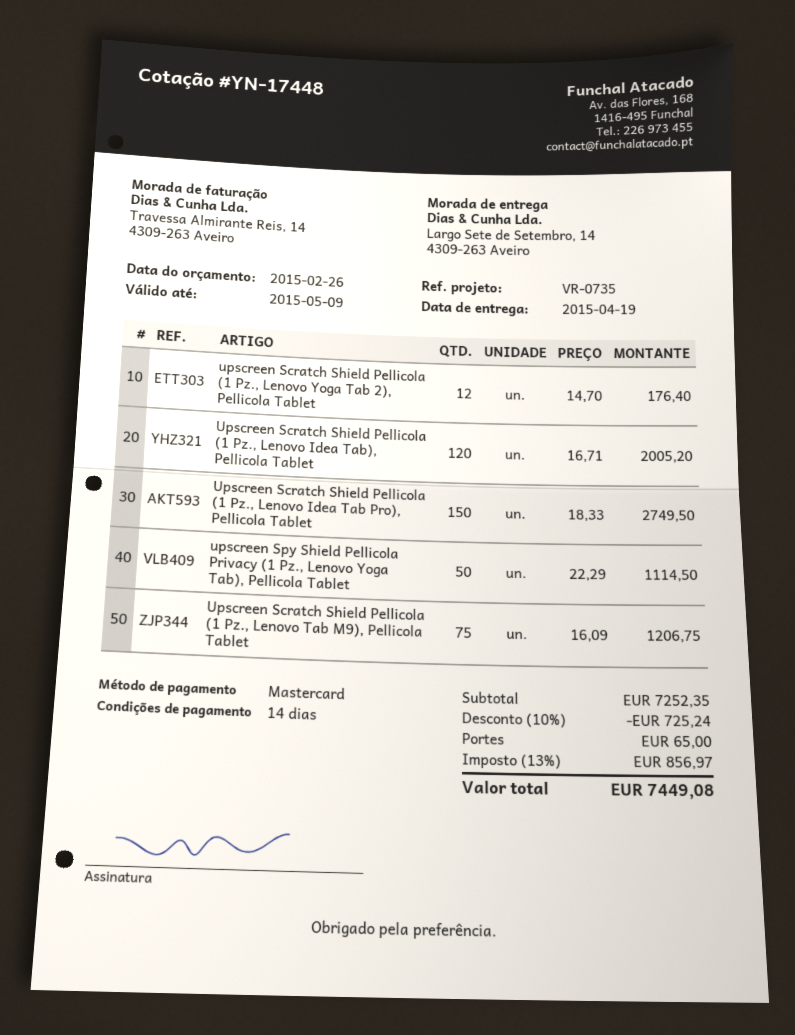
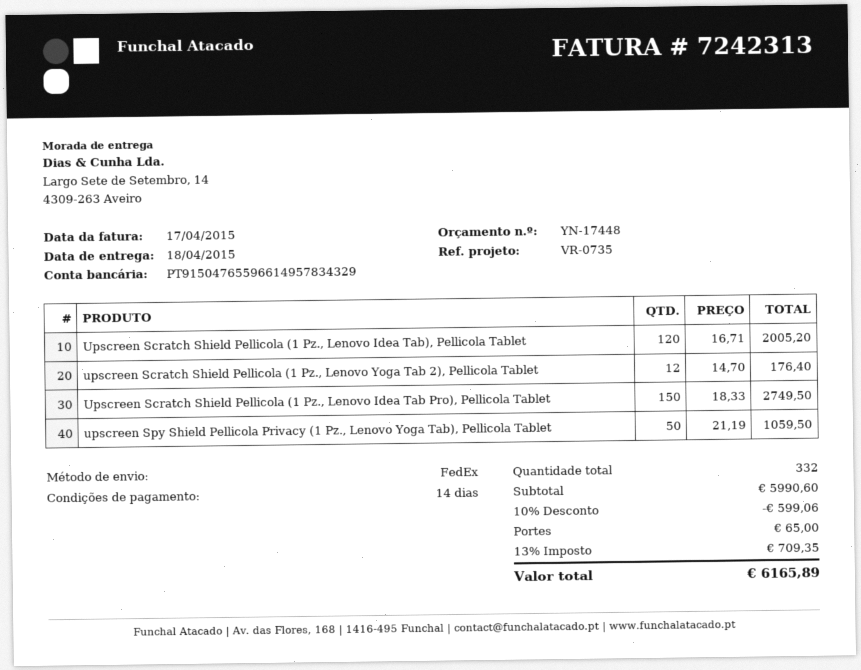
delivery date: 2015-04-19 -> 2015-04-18
upscreen Spy Shield Pellicola Privacy (1 Pz., Lenovo Yoga Tab), Pellicola Tablet: 50 x 22.29 = 1114.50 -> 50 x 21.19 = 1059.50
Upscreen Scratch Shield Pellicola (1 Pz., Lenovo Tab M9), Pellicola Tablet: 75 x 16.09 = 1206.75 -> none
subtotal: 7252.35 -> 5990.60
discount: 10% = 725.24 -> 10% = 599.06
tax: 13% = 856.97 -> 13% = 709.35
total: 7449.08 -> 6165.89

